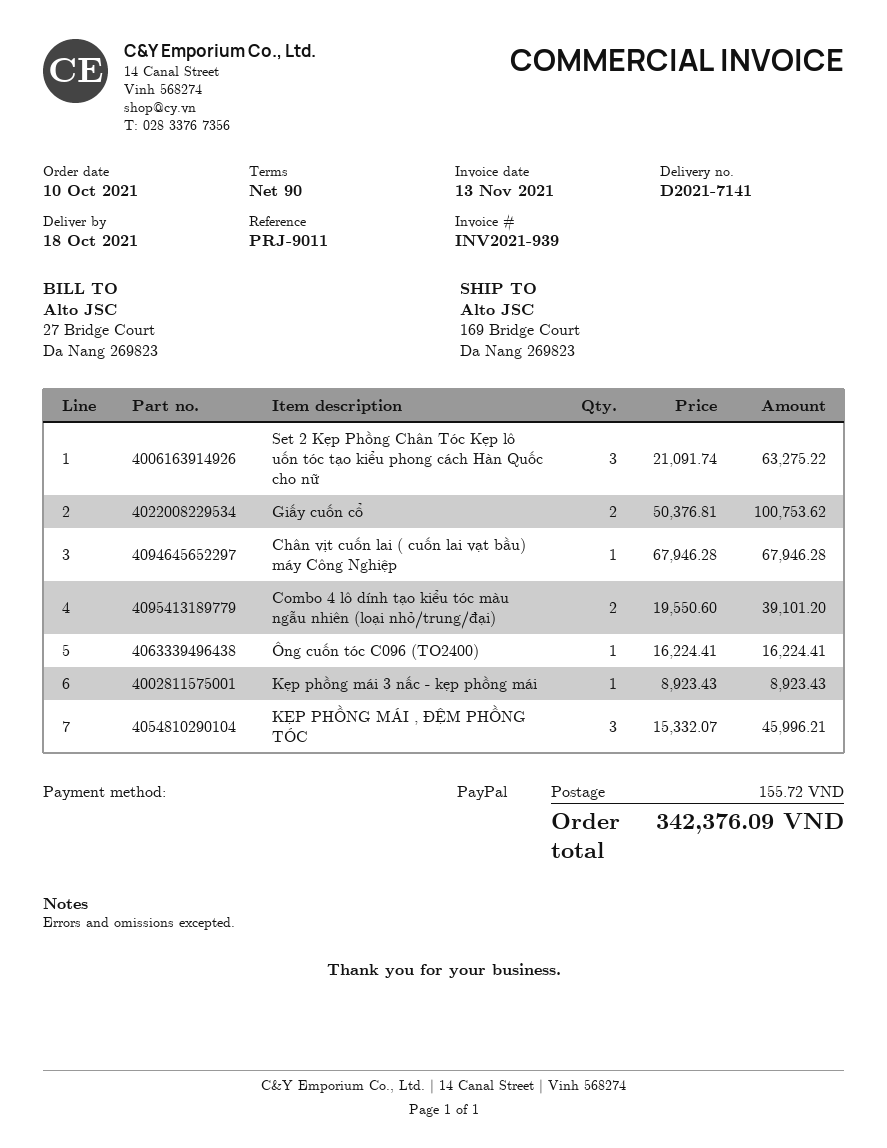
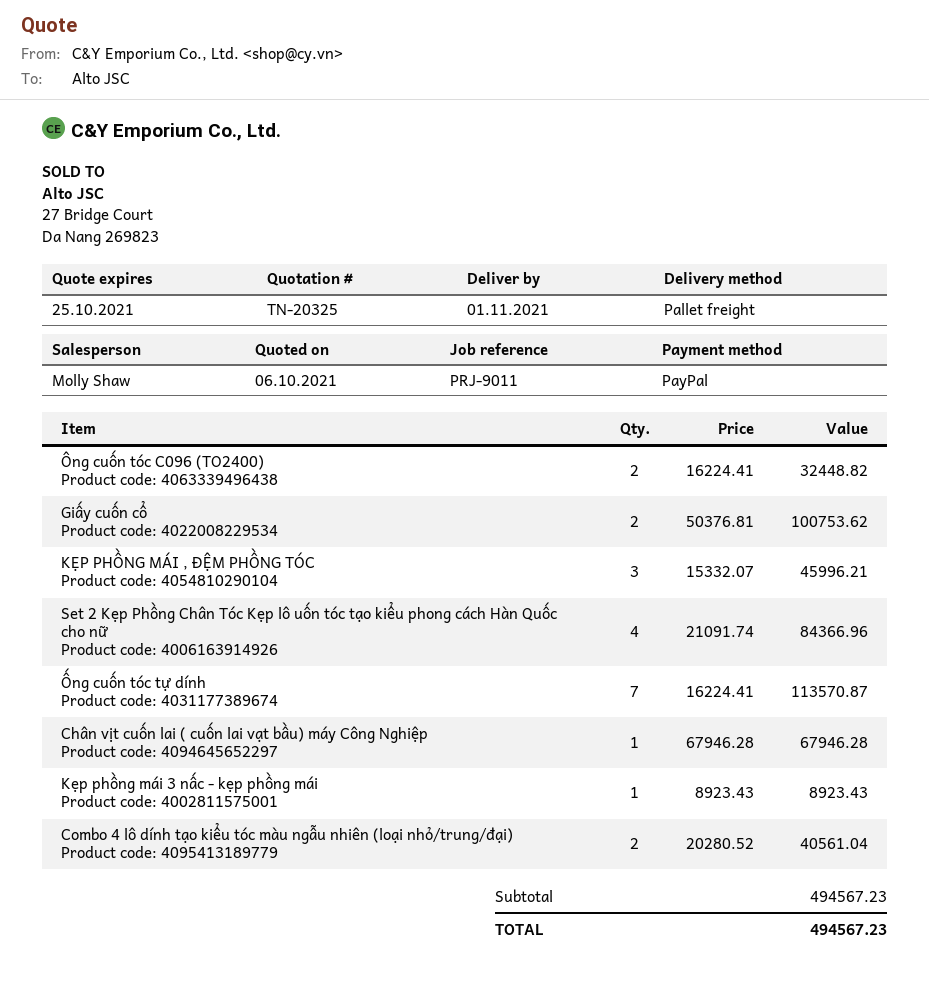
delivery date: 2021-10-18 -> 2021-11-01
Set 2 Kẹp Phồng Chân Tóc Kẹp lô uốn tóc tạo kiểu phong cách Hàn Quốc cho nữ: 3 x 21091.74 = 63275.22 -> 4 x 21091.74 = 84366.96
Combo 4 lô dính tạo kiểu tóc màu ngẫu nhiên (loại nhỏ/trung/đại): 2 x 19550.60 = 39101.20 -> 2 x 20280.52 = 40561.04
Ông cuốn tóc C096 (TO2400): 1 x 16224.41 = 16224.41 -> 2 x 16224.41 = 32448.82
Ống cuốn tóc tự dính: none -> 7 x 16224.41 = 113570.87
shipping: 155.72 -> none
total: 342376.09 -> 494567.23

